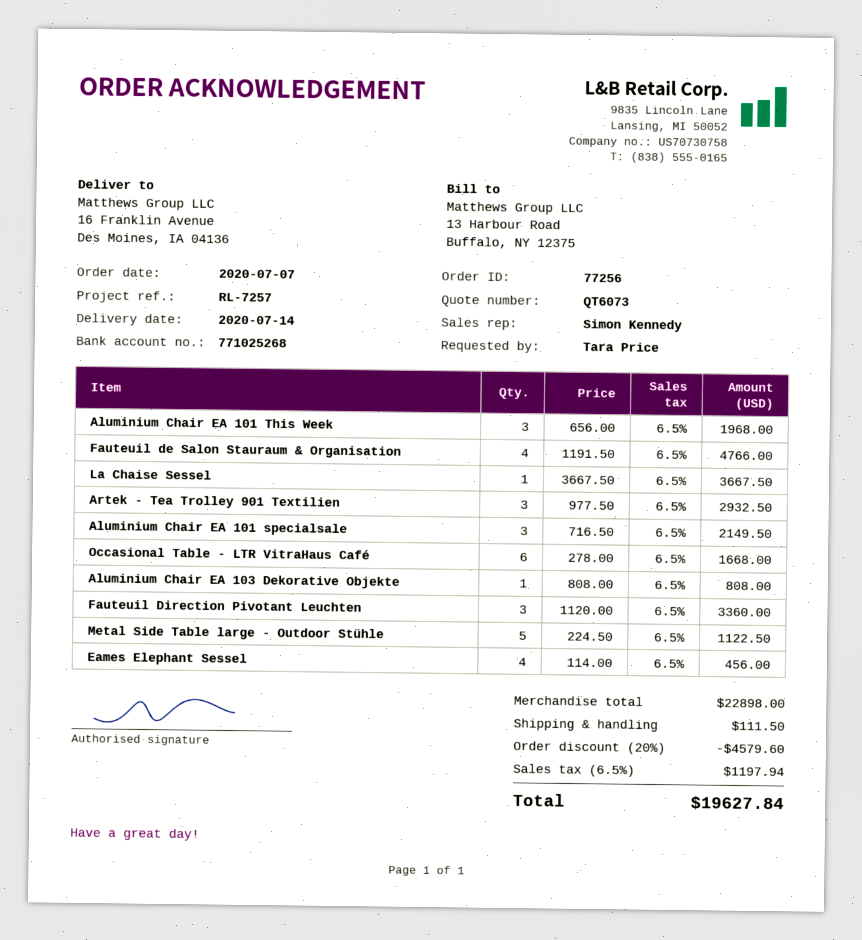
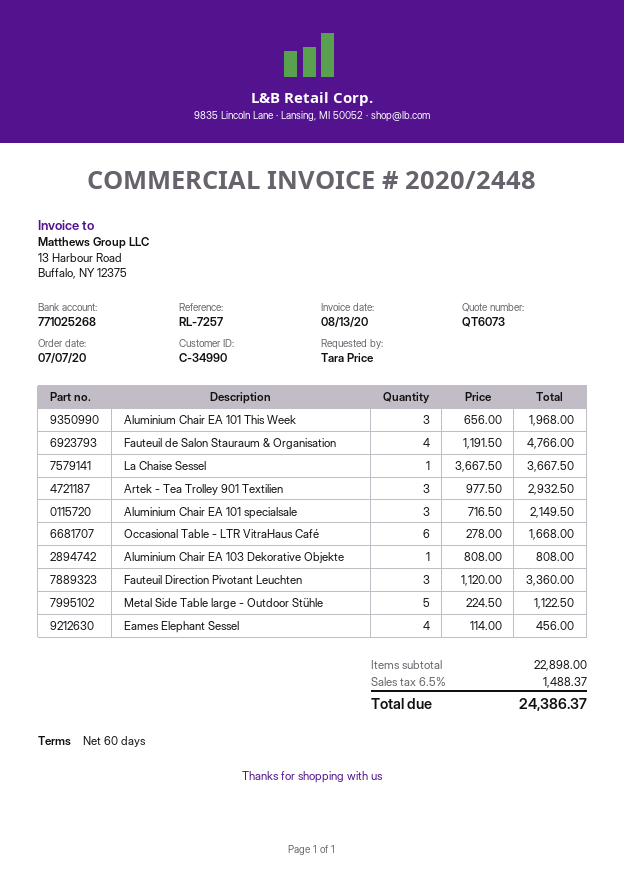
discount: 20% = 4579.60 -> none
shipping: 111.50 -> none
tax: 6.5% = 1197.94 -> 6.5% = 1488.37
total: 19627.84 -> 24386.37

